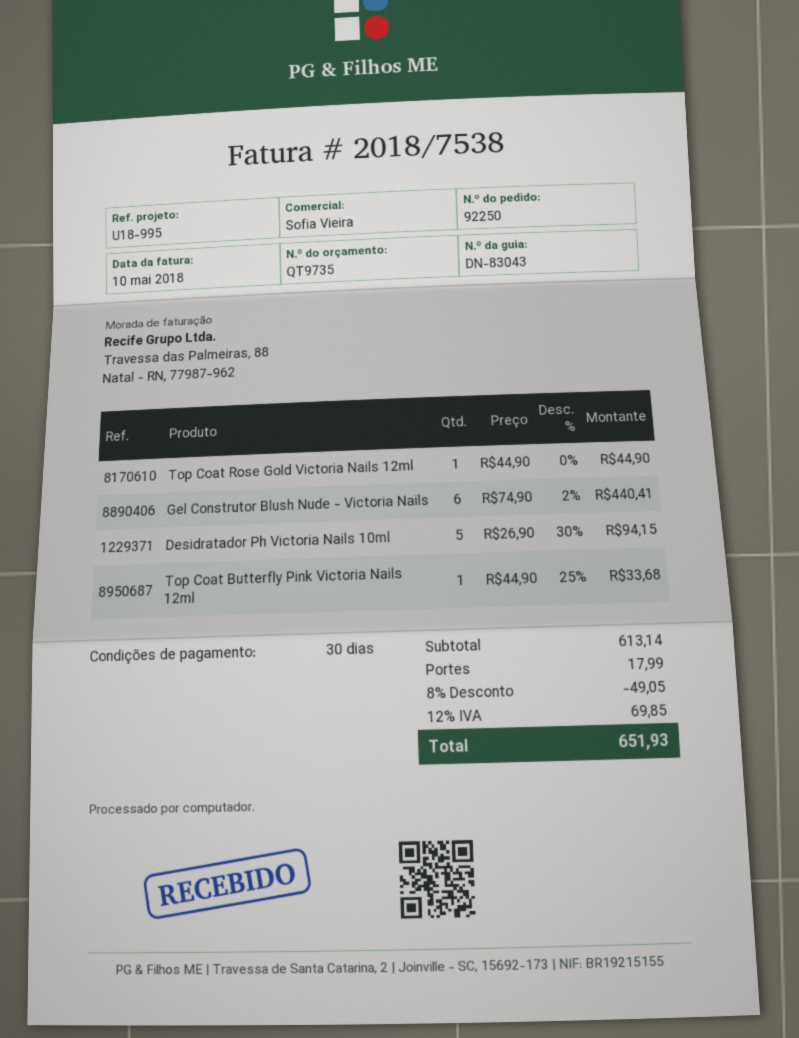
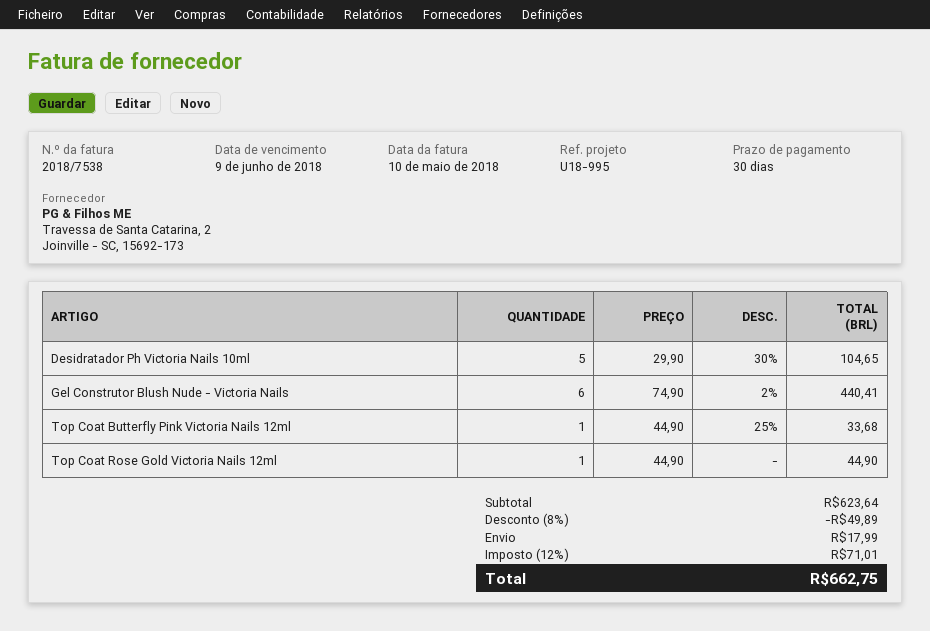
Desidratador Ph Victoria Nails 10ml: 5 x 26.90 - 30% = 94.15 -> 5 x 29.90 - 30% = 104.65
subtotal: 613.14 -> 623.64
discount: 8% = 49.05 -> 8% = 49.89
tax: 12% = 69.85 -> 12% = 71.01
total: 651.93 -> 662.75

